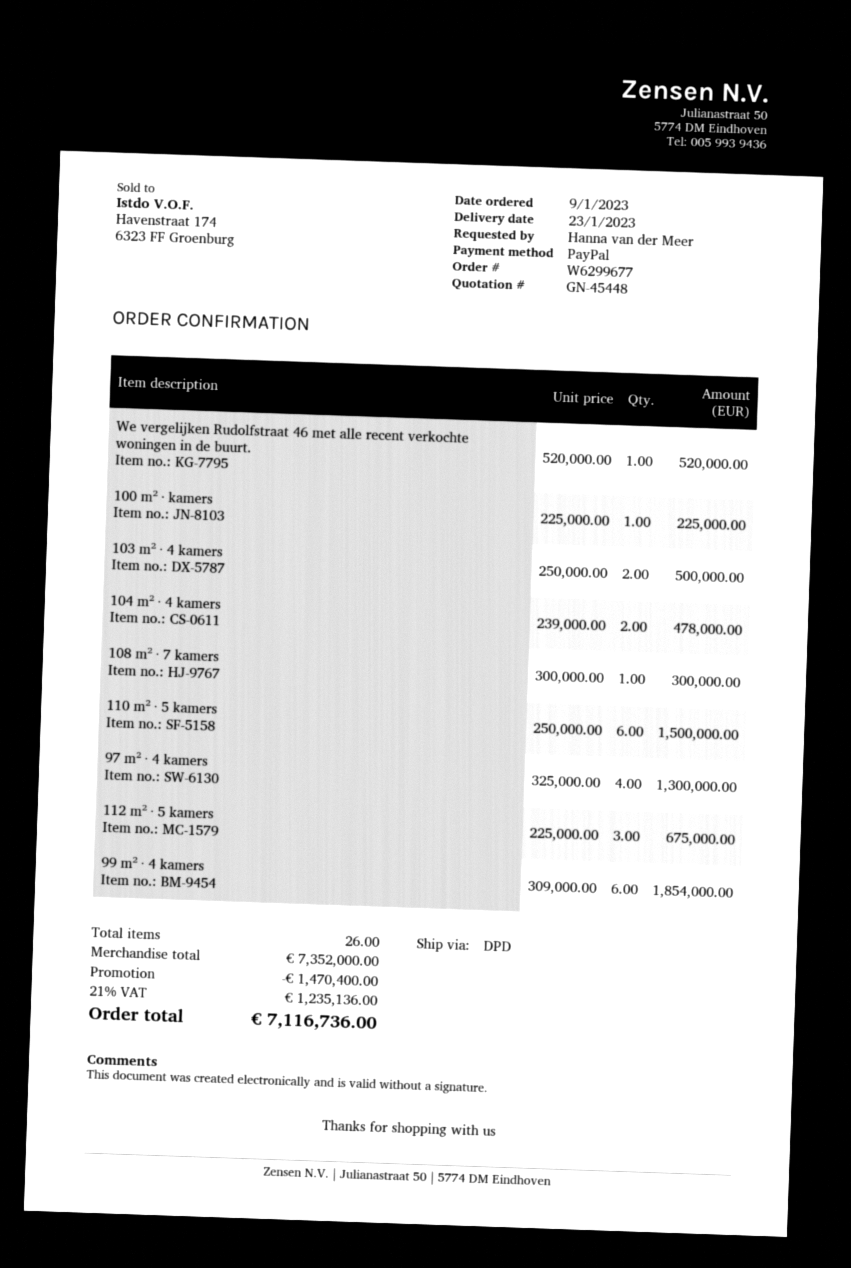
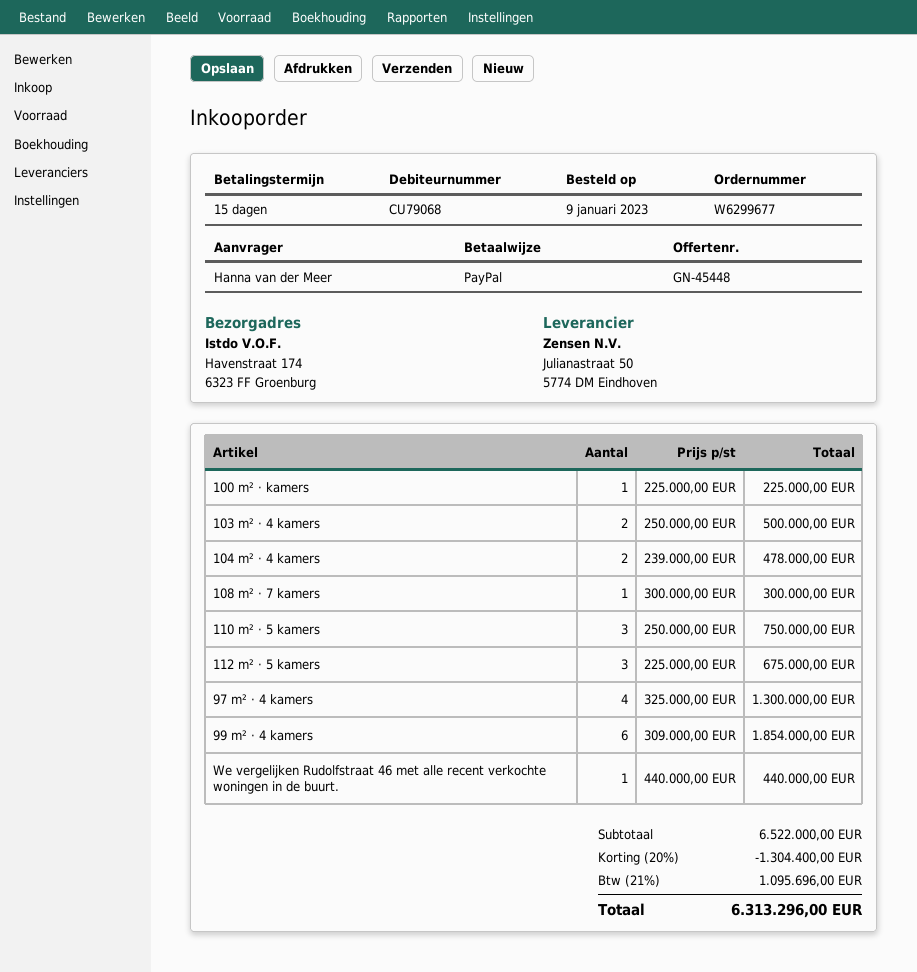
We vergelijken Rudolfstraat 46 met alle recent verkochte woningen in de buurt.: 1 x 520000.00 = 520000.00 -> 1 x 440000.00 = 440000.00
110 m² · 5 kamers: 6 x 250000.00 = 1500000.00 -> 3 x 250000.00 = 750000.00
subtotal: 7352000.00 -> 6522000.00
discount: 1470400.00 -> 1304400.00
tax: 21% = 1235136.00 -> 21% = 1095696.00
total: 7116736.00 -> 6313296.00

